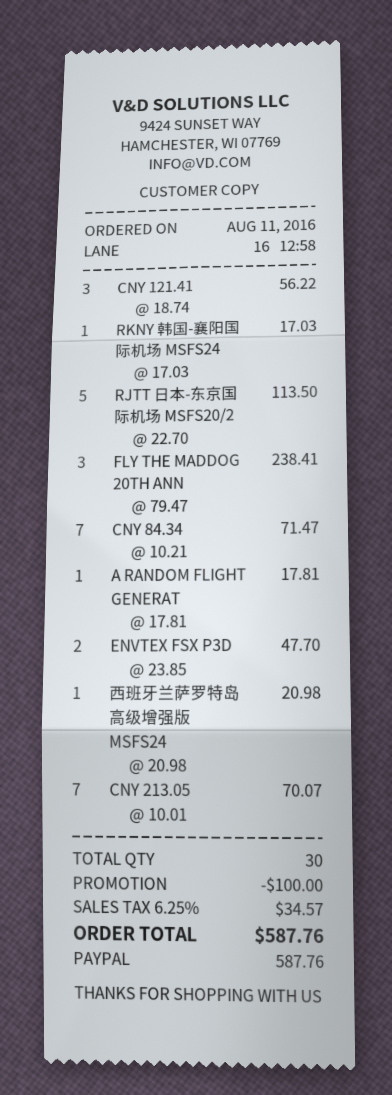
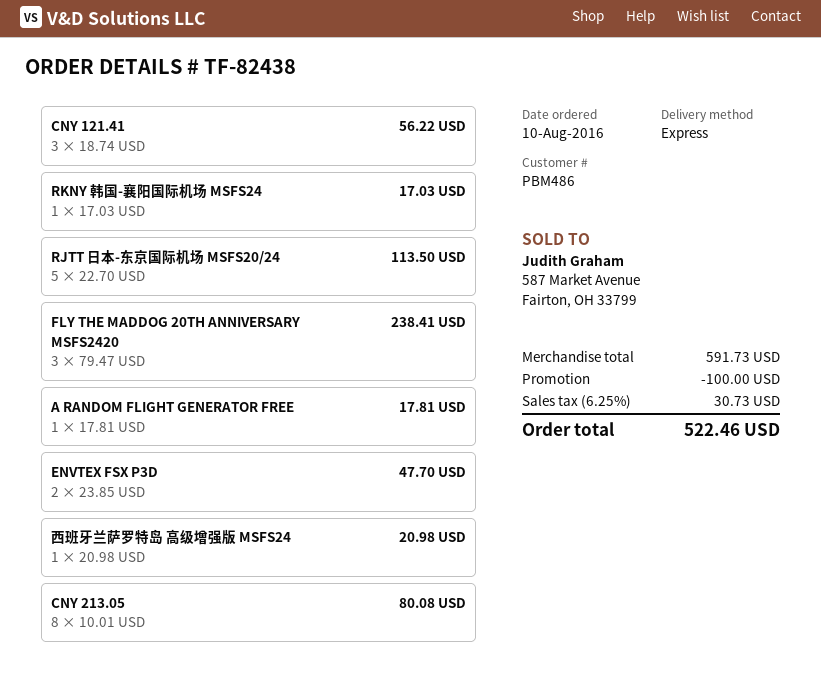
order date: 2016-08-11 -> 2016-08-10
CNY 84.34: 7 x 10.21 = 71.47 -> none
CNY 213.05: 7 x 10.01 = 70.07 -> 8 x 10.01 = 80.08
tax: 6.25% = 34.57 -> 6.25% = 30.73
total: 587.76 -> 522.46

